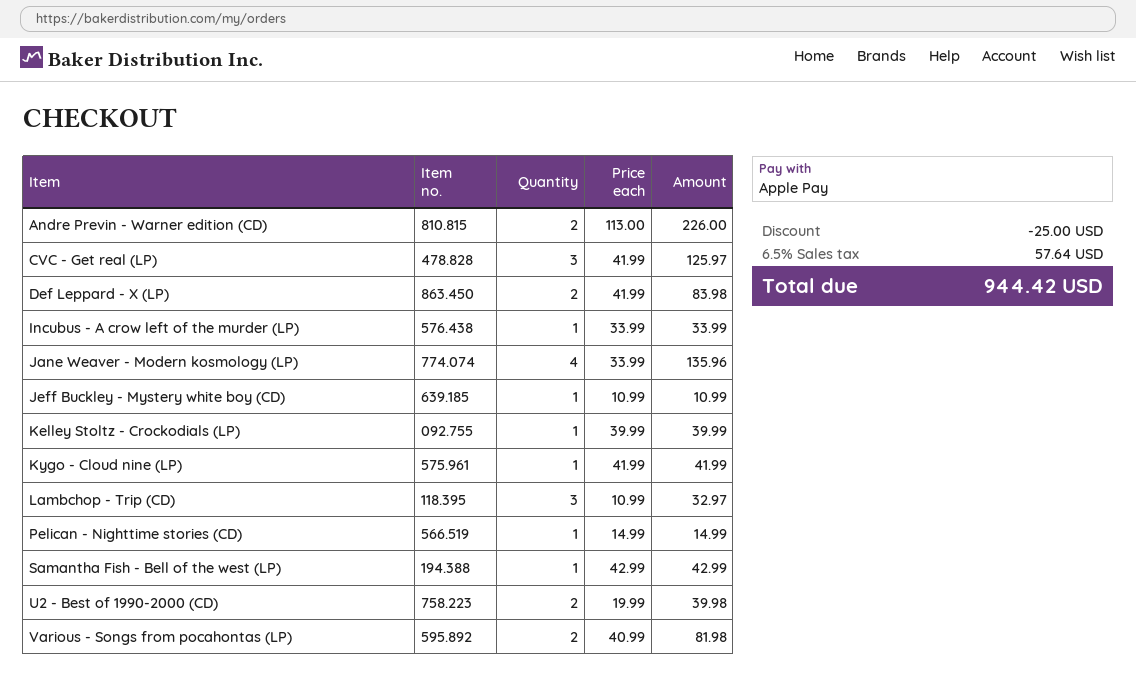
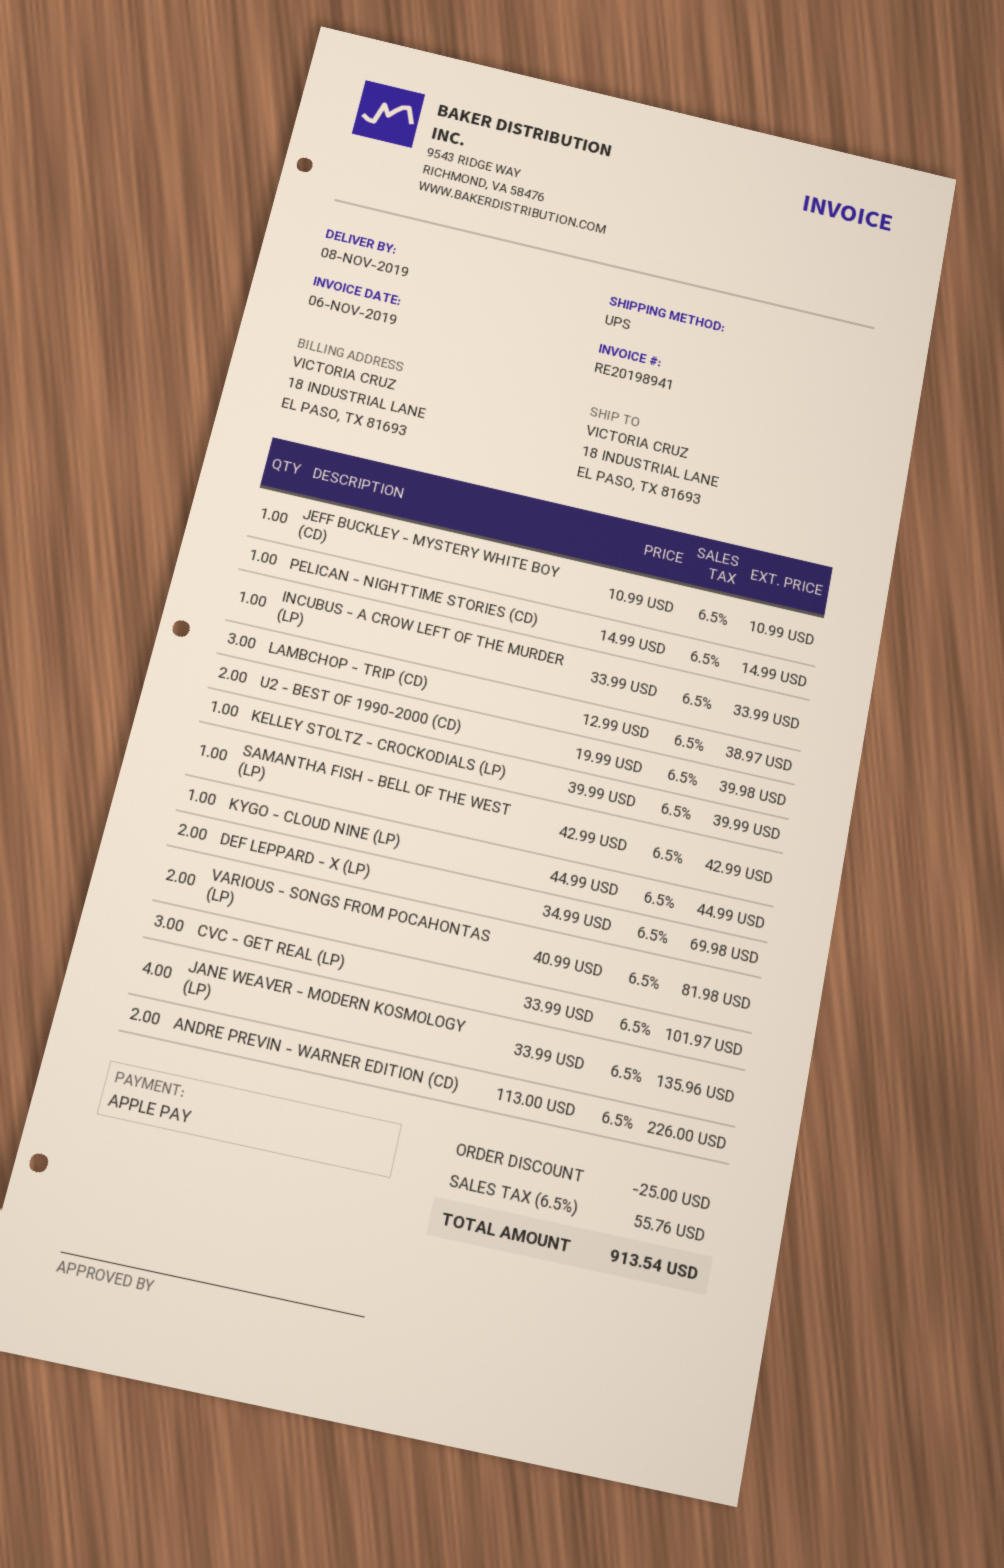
CVC - Get real (LP): 3 x 41.99 = 125.97 -> 3 x 33.99 = 101.97
Def Leppard - X (LP): 2 x 41.99 = 83.98 -> 2 x 34.99 = 69.98
Kygo - Cloud nine (LP): 1 x 41.99 = 41.99 -> 1 x 44.99 = 44.99
Lambchop - Trip (CD): 3 x 10.99 = 32.97 -> 3 x 12.99 = 38.97
tax: 6.5% = 57.64 -> 6.5% = 55.76
total: 944.42 -> 913.54

